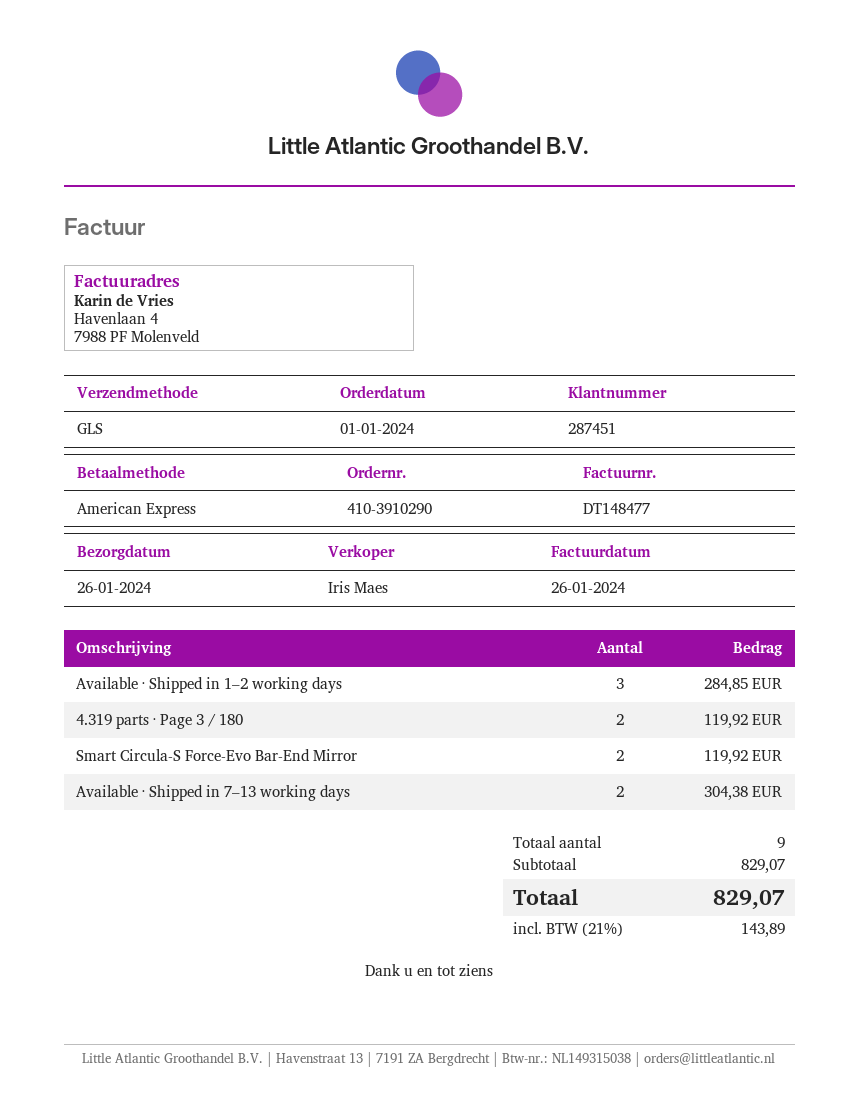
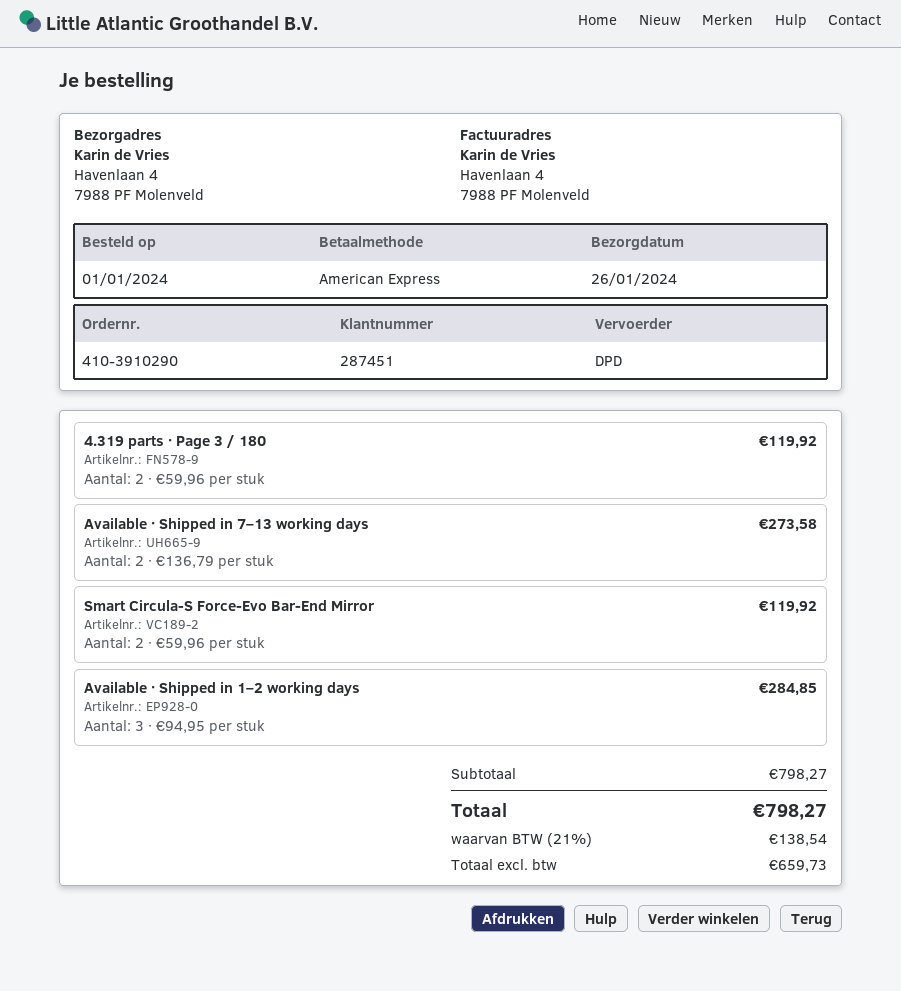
shipping method: GLS -> DPD
Available · Shipped in 7–13 working days: 2 for 304.38 -> 2 for 273.58
subtotal: 829.07 -> 798.27
tax: 21% = 143.89 -> 21% = 138.54
total: 829.07 -> 798.27

